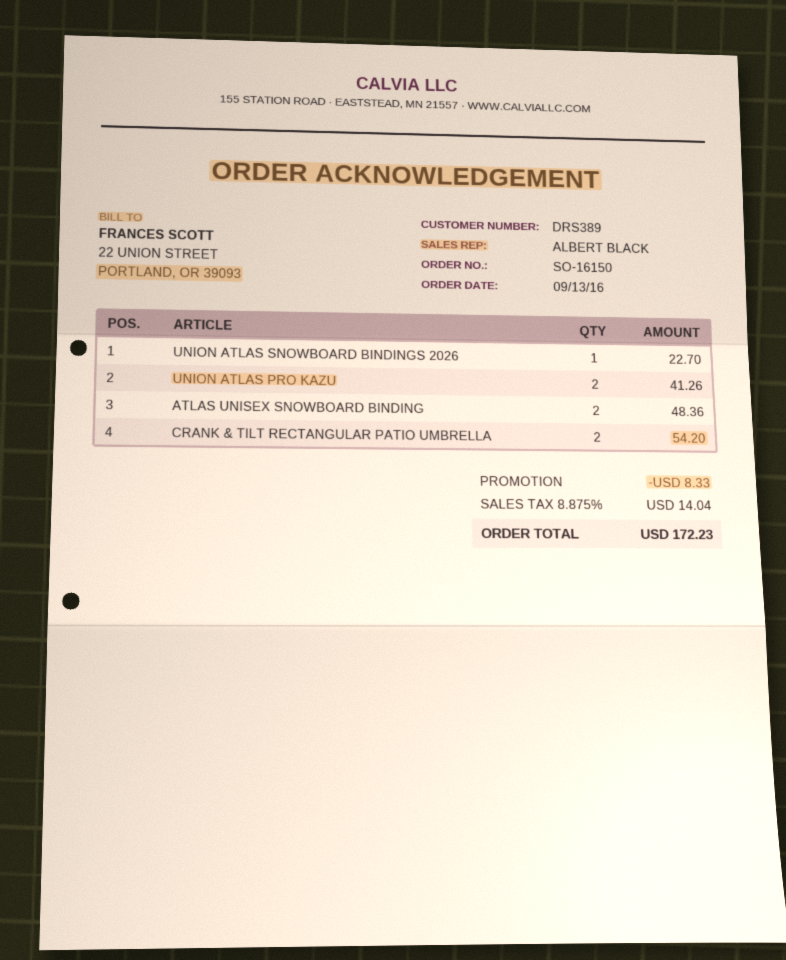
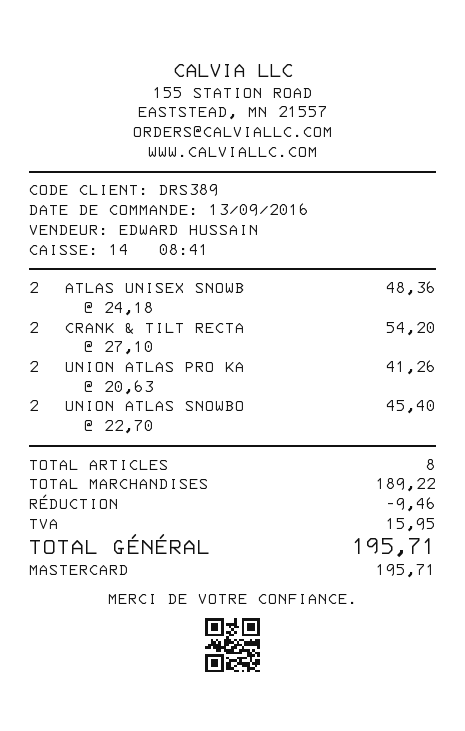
sales rep: ALBERT BLACK -> EDWARD HUSSAIN
UNION ATLAS SNOWBOARD BINDINGS 2026: 1 for 22.70 -> 2 for 45.40
discount: 8.33 -> 9.46
tax: 14.04 -> 15.95
total: 172.23 -> 195.71

